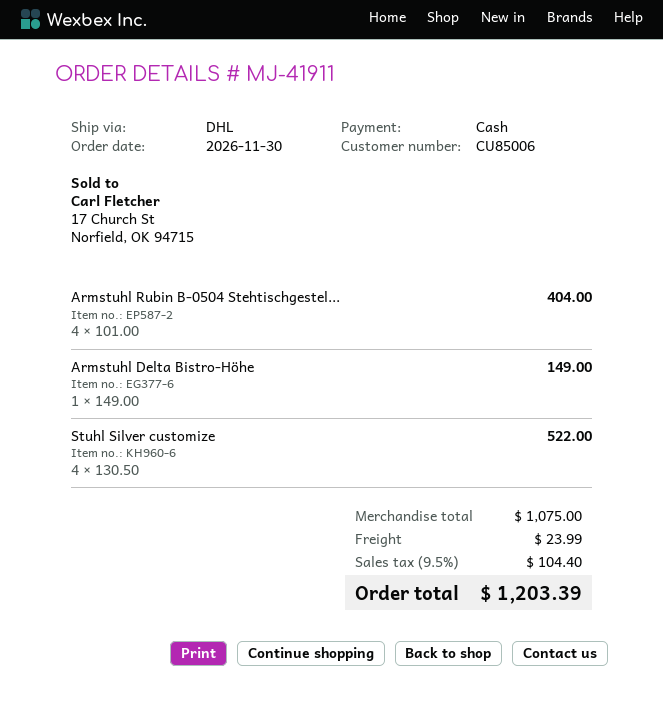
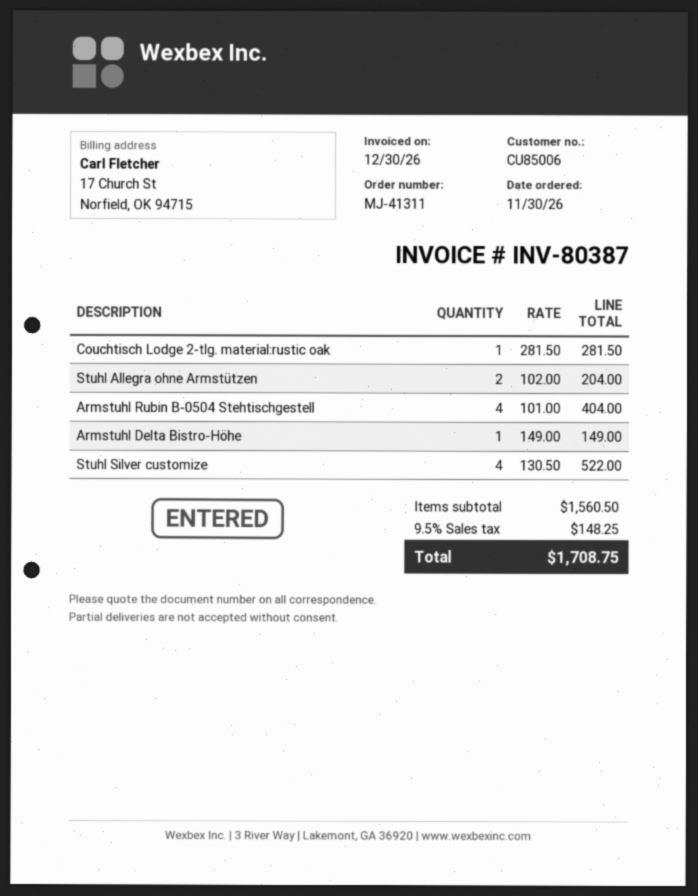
order number: MJ-41911 -> MJ-41311
Couchtisch Lodge 2-tlg. material:rustic oak: none -> 1 x 281.50 = 281.50
Stuhl Allegra ohne Armstützen: none -> 2 x 102.00 = 204.00
subtotal: 1075.00 -> 1560.50
shipping: 23.99 -> none
tax: 9.5% = 104.40 -> 9.5% = 148.25
total: 1203.39 -> 1708.75

